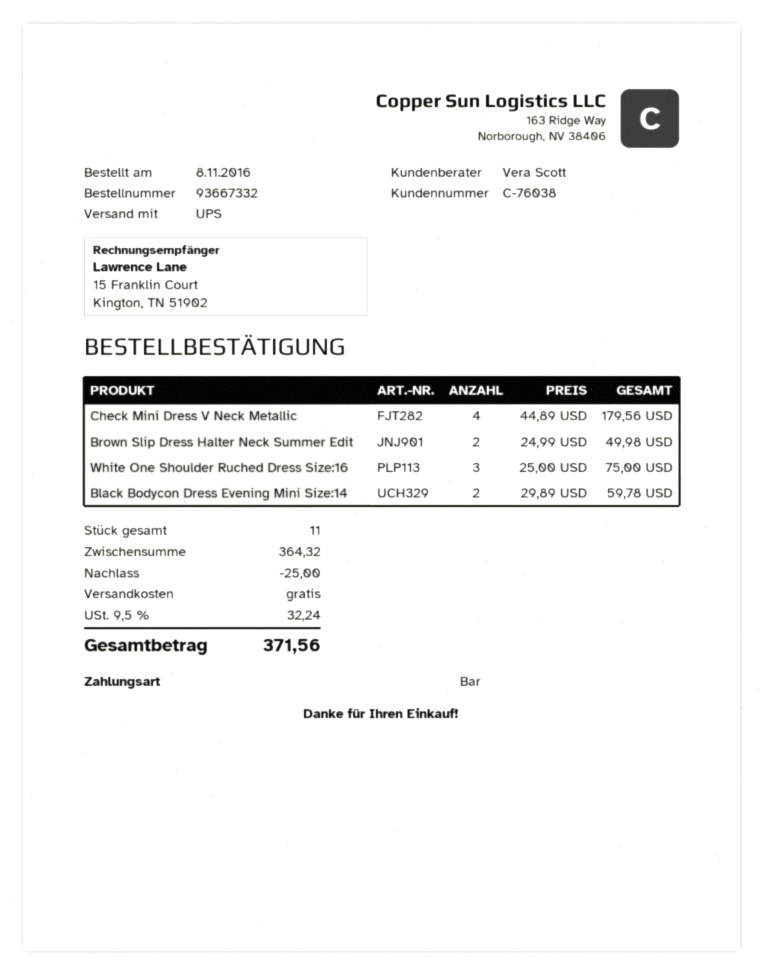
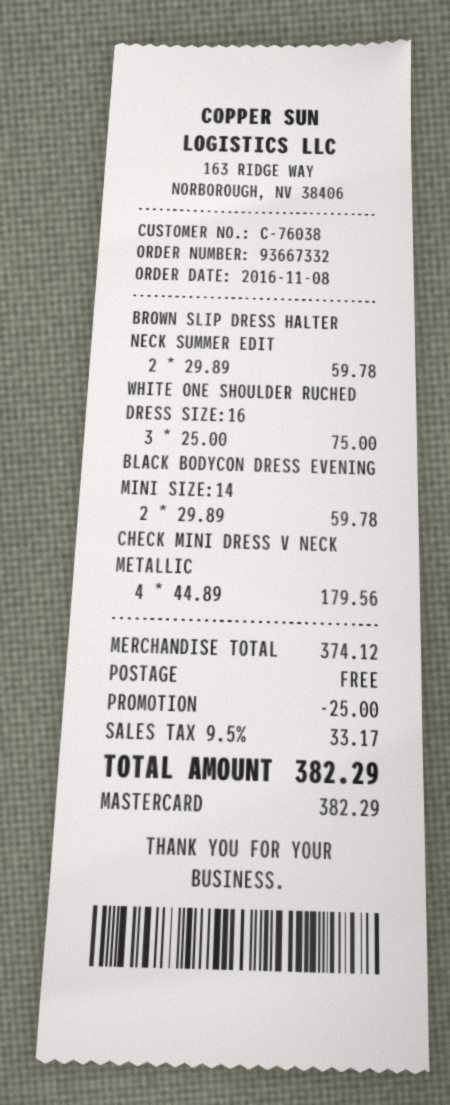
payment method: cash -> Mastercard
Brown Slip Dress Halter Neck Summer Edit: 2 x 24.99 = 49.98 -> 2 x 29.89 = 59.78
subtotal: 364.32 -> 374.12
tax: 9.5% = 32.24 -> 9.5% = 33.17
total: 371.56 -> 382.29

